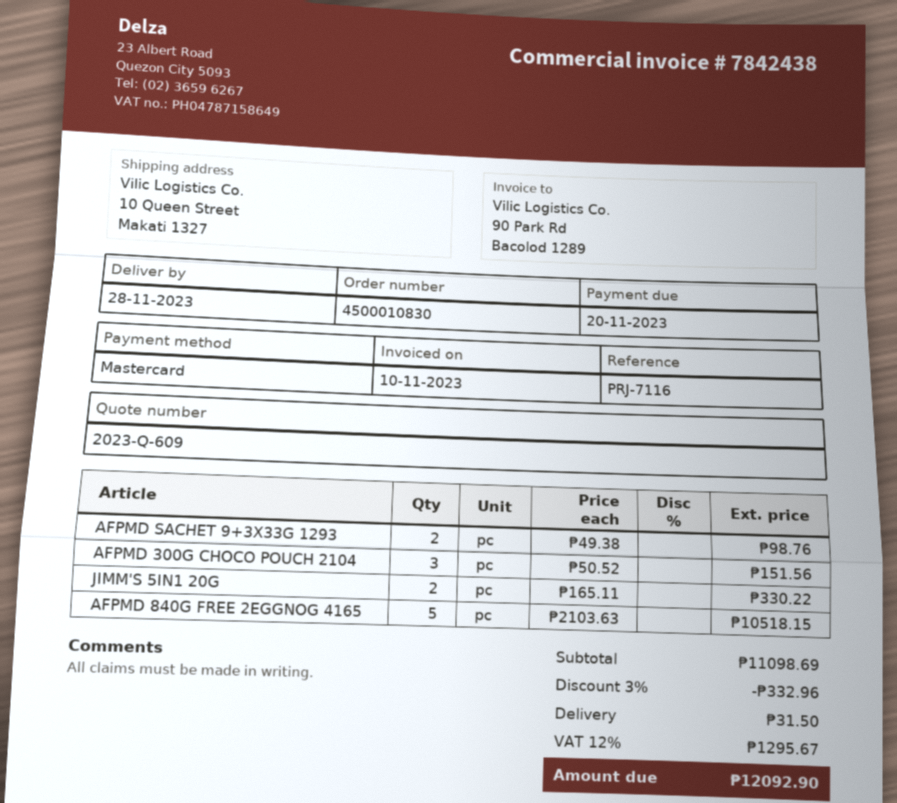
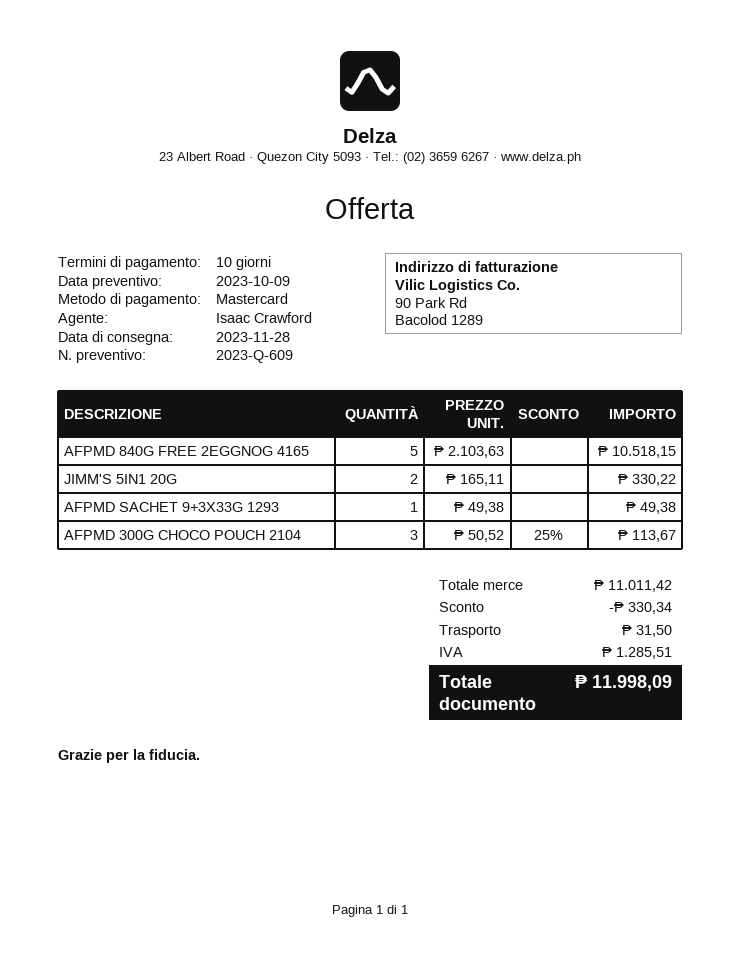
AFPMD SACHET 9+3X33G 1293: 2 x 49.38 = 98.76 -> 1 x 49.38 = 49.38
AFPMD 300G CHOCO POUCH 2104: 3 x 50.52 = 151.56 -> 3 x 50.52 - 25% = 113.67
subtotal: 11098.69 -> 11011.42
discount: 332.96 -> 330.34
tax: 1295.67 -> 1285.51
total: 12092.90 -> 11998.09

